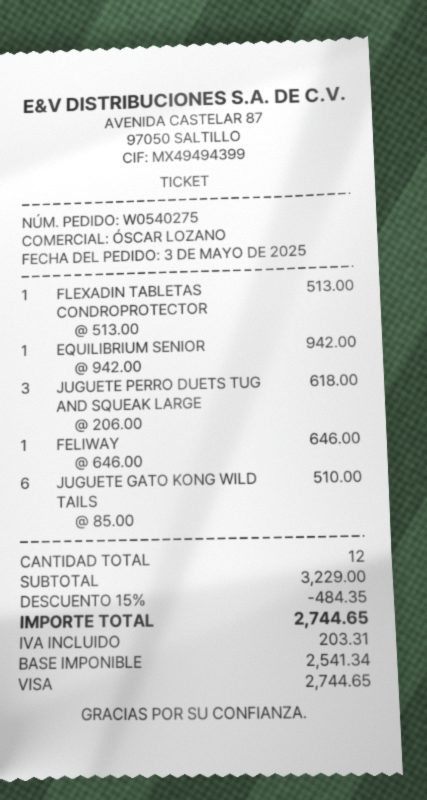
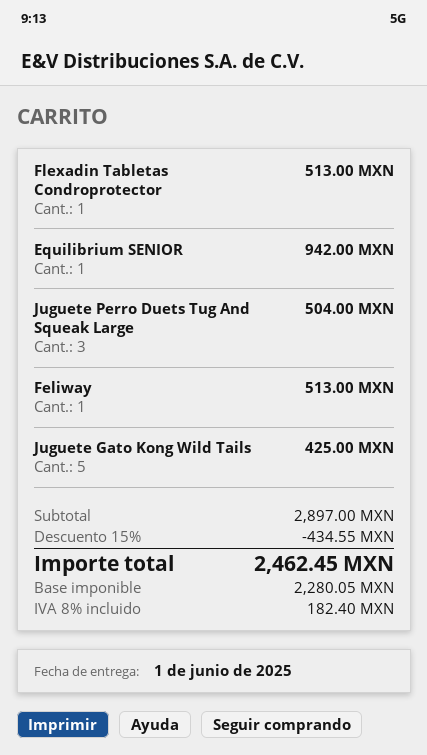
JUGUETE PERRO DUETS TUG AND SQUEAK LARGE: 3 for 618.00 -> 3 for 504.00
FELIWAY: 1 for 646.00 -> 1 for 513.00
JUGUETE GATO KONG WILD TAILS: 6 for 510.00 -> 5 for 425.00
subtotal: 3229.00 -> 2897.00
discount: 15% = 484.35 -> 15% = 434.55
net: 2541.34 -> 2280.05
tax: 203.31 -> 182.40
total: 2744.65 -> 2462.45

